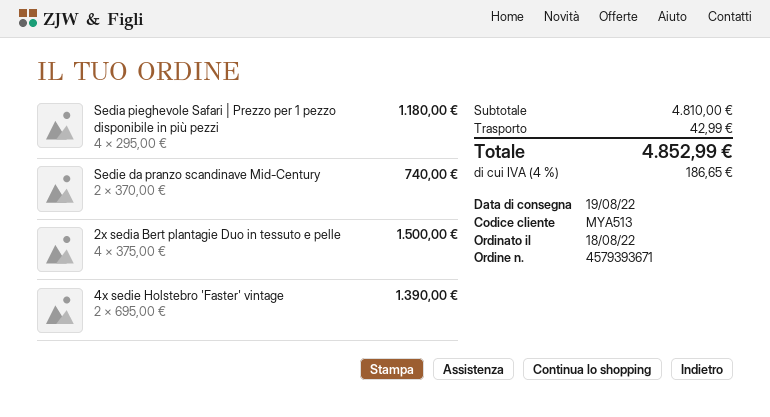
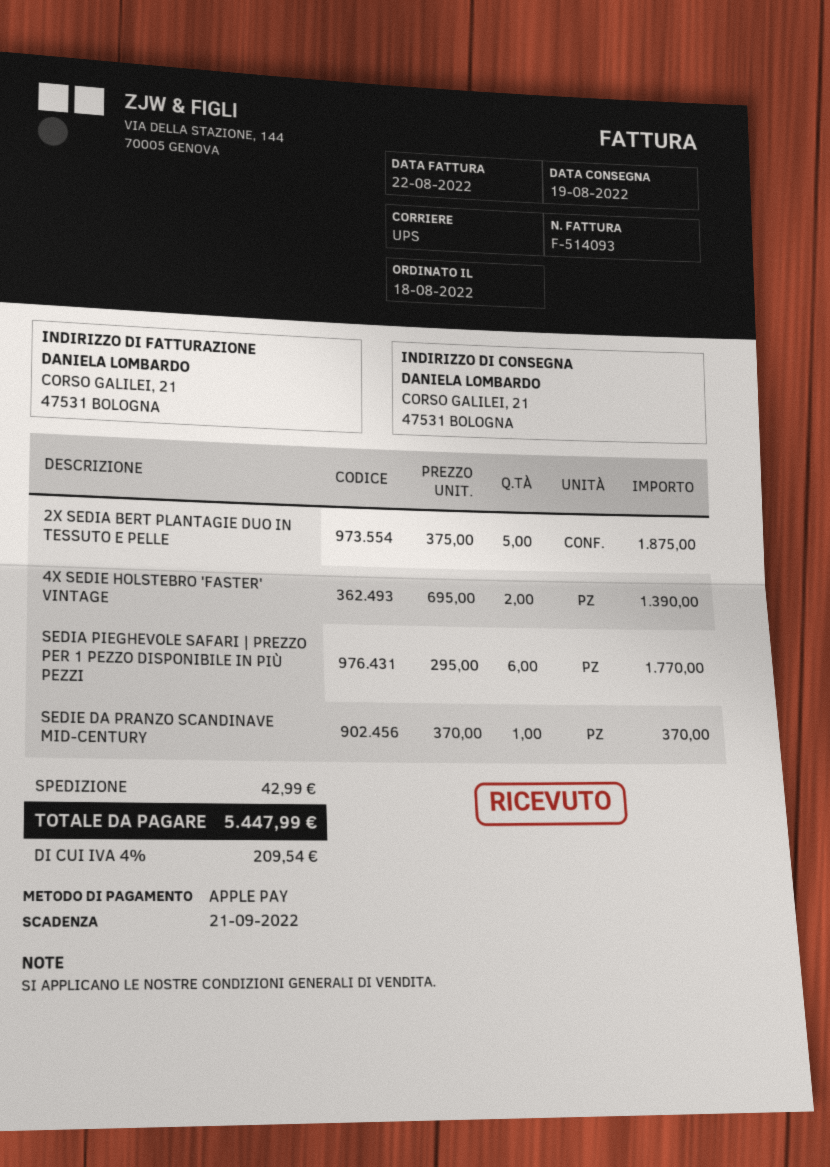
Sedia pieghevole Safari | Prezzo per 1 pezzo disponibile in più pezzi: 4 x 295.00 = 1180.00 -> 6 x 295.00 = 1770.00
Sedie da pranzo scandinave Mid-Century: 2 x 370.00 = 740.00 -> 1 x 370.00 = 370.00
2x sedia Bert plantagie Duo in tessuto e pelle: 4 x 375.00 = 1500.00 -> 5 x 375.00 = 1875.00
tax: 4% = 186.65 -> 4% = 209.54
total: 4852.99 -> 5447.99

